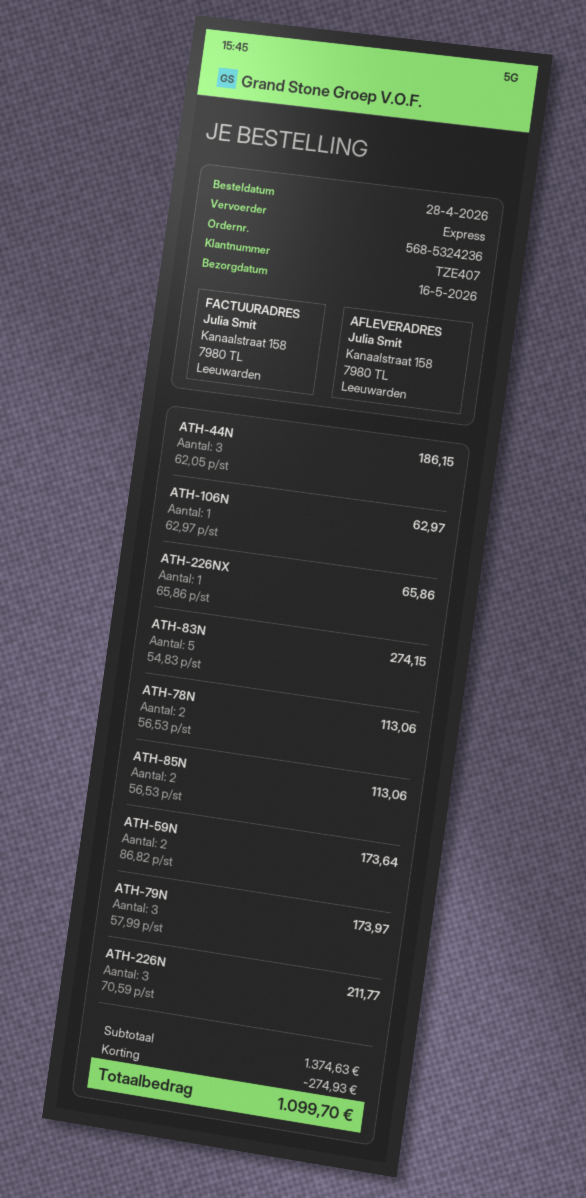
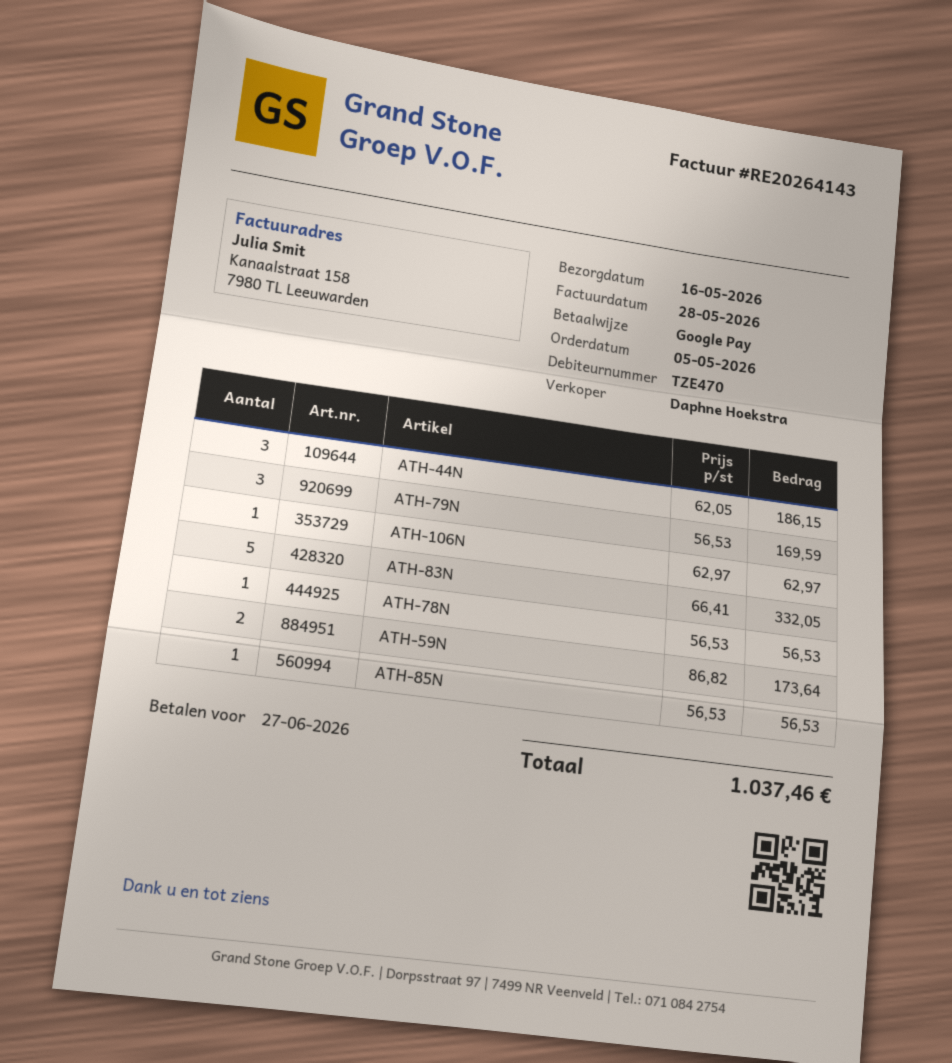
order date: 2026-04-28 -> 2026-05-05
customer number: TZE407 -> TZE470
ATH-226NX: 1 x 65.86 = 65.86 -> none
ATH-83N: 5 x 54.83 = 274.15 -> 5 x 66.41 = 332.05
ATH-78N: 2 x 56.53 = 113.06 -> 1 x 56.53 = 56.53
ATH-85N: 2 x 56.53 = 113.06 -> 1 x 56.53 = 56.53
ATH-79N: 3 x 57.99 = 173.97 -> 3 x 56.53 = 169.59
ATH-226N: 3 x 70.59 = 211.77 -> none
discount: 274.93 -> none
total: 1099.70 -> 1037.46

